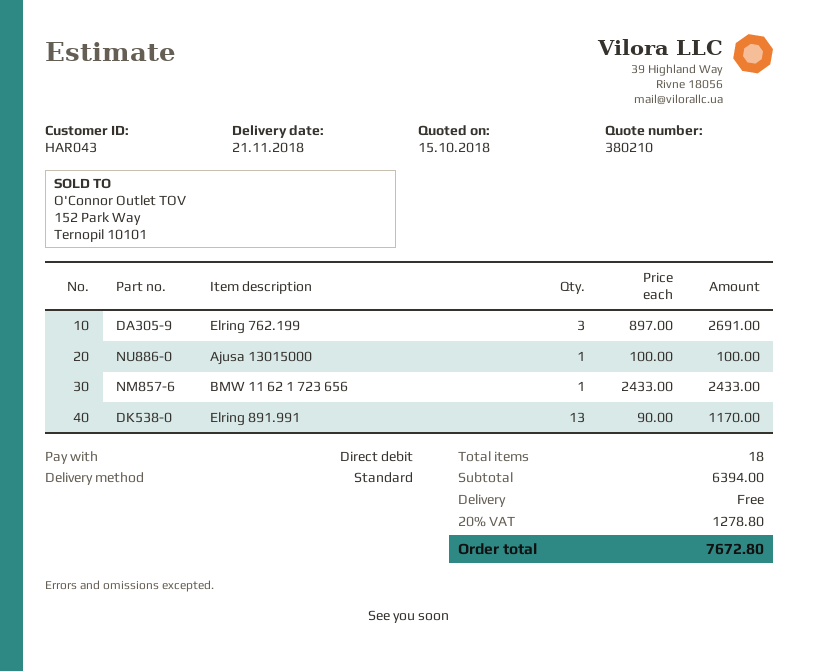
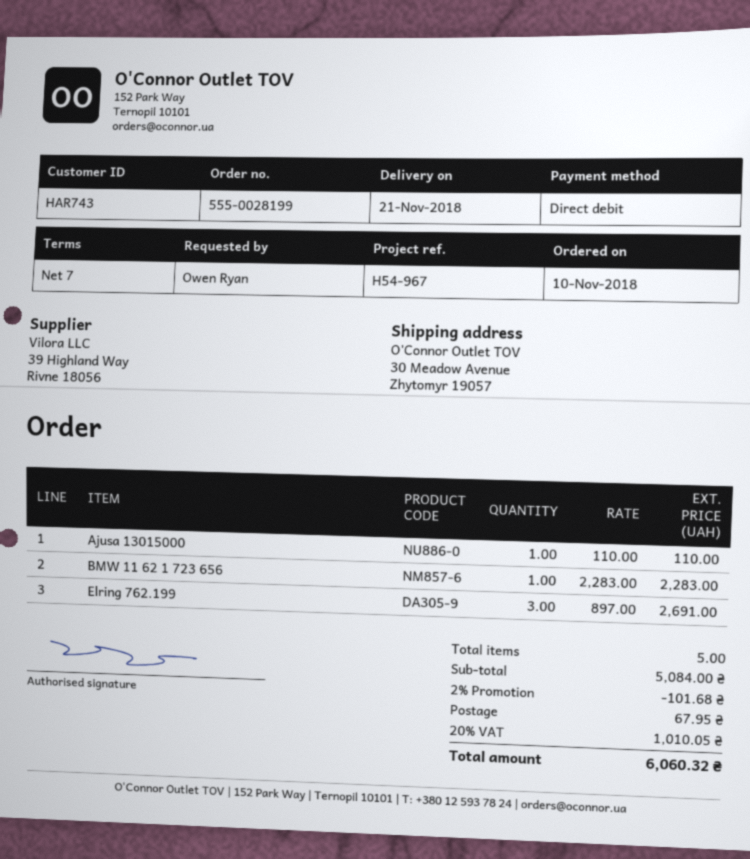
customer number: HAR043 -> HAR743
Ajusa 13015000: 1 x 100.00 = 100.00 -> 1 x 110.00 = 110.00
BMW 11 62 1 723 656: 1 x 2433.00 = 2433.00 -> 1 x 2283.00 = 2283.00
Elring 891.991: 13 x 90.00 = 1170.00 -> none
total quantity: 18 -> 5
subtotal: 6394.00 -> 5084.00
discount: none -> 2% = 101.68
shipping: 0.00 -> 67.95
tax: 20% = 1278.80 -> 20% = 1010.05
total: 7672.80 -> 6060.32

